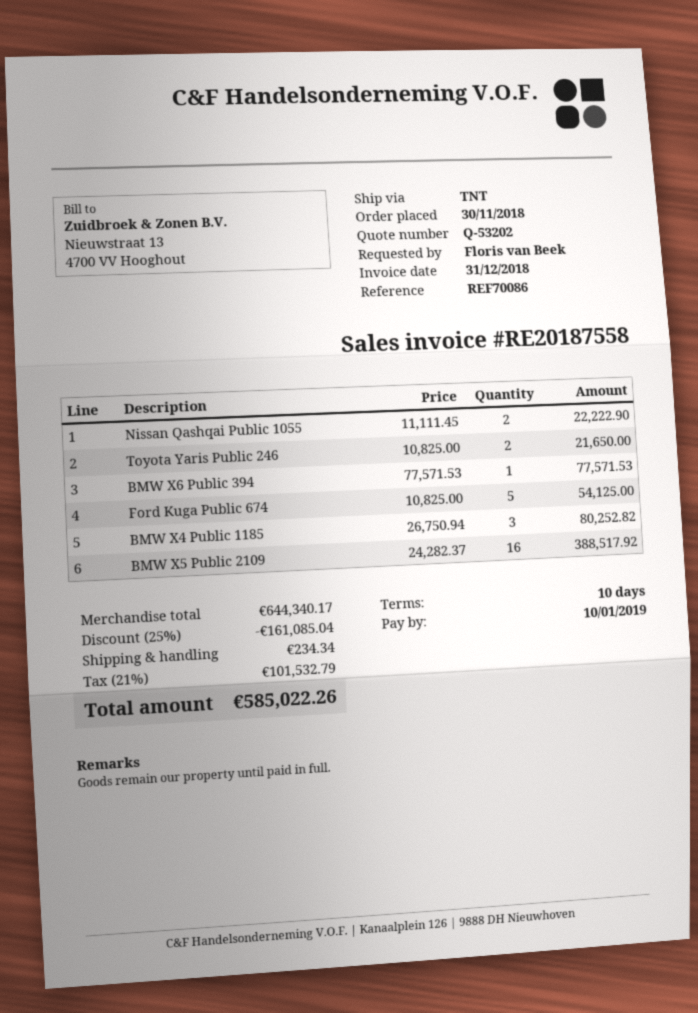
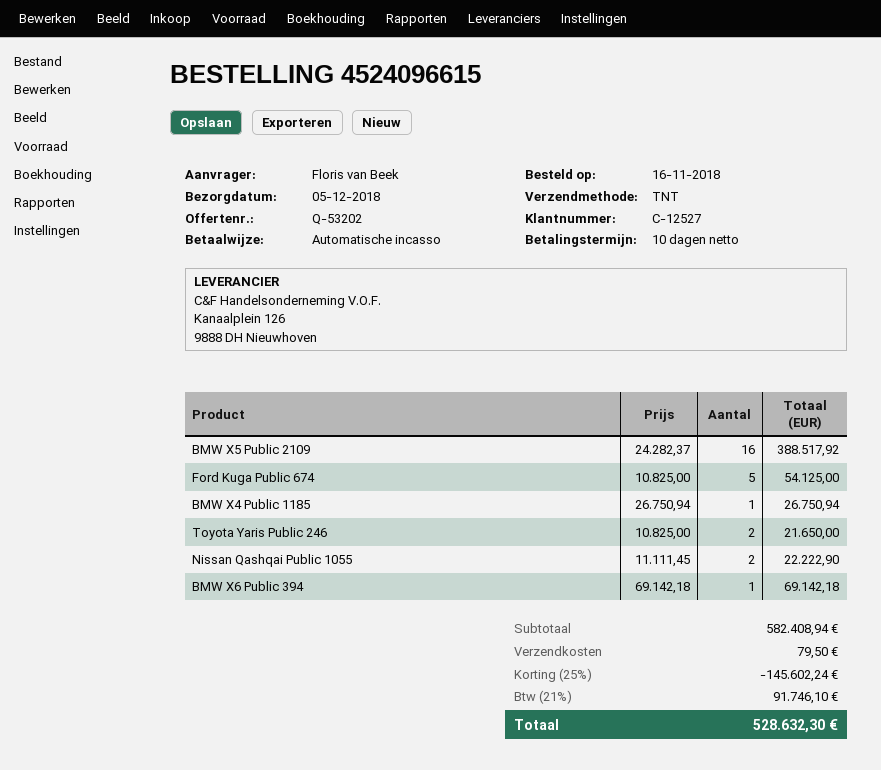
order date: 2018-11-30 -> 2018-11-16
BMW X6 Public 394: 1 x 77571.53 = 77571.53 -> 1 x 69142.18 = 69142.18
BMW X4 Public 1185: 3 x 26750.94 = 80252.82 -> 1 x 26750.94 = 26750.94
subtotal: 644340.17 -> 582408.94
discount: 25% = 161085.04 -> 25% = 145602.24
shipping: 234.34 -> 79.50
tax: 21% = 101532.79 -> 21% = 91746.10
total: 585022.26 -> 528632.30

